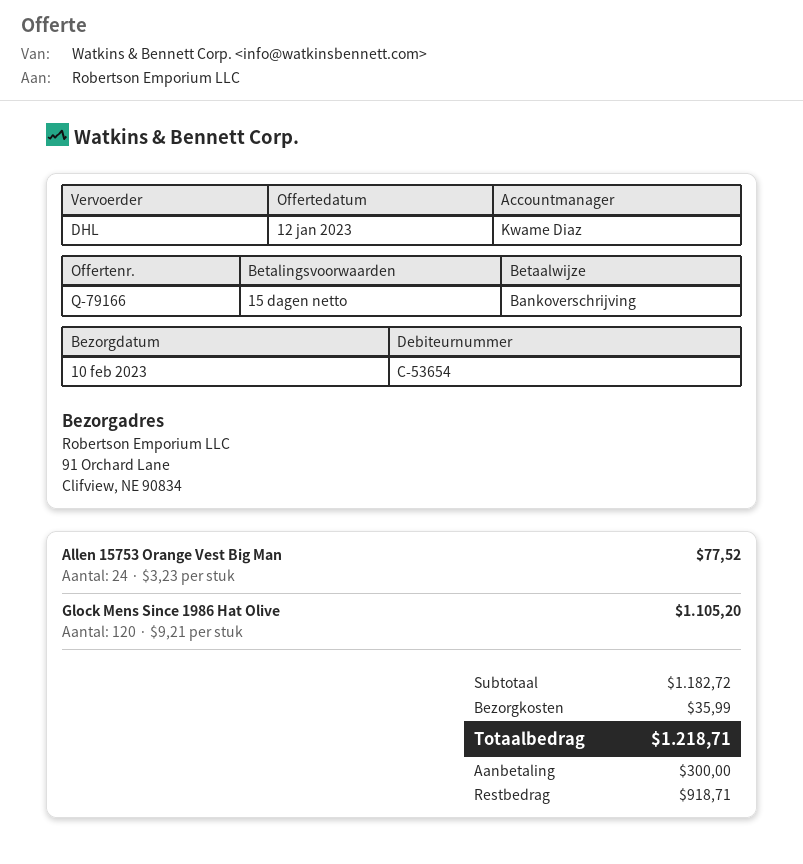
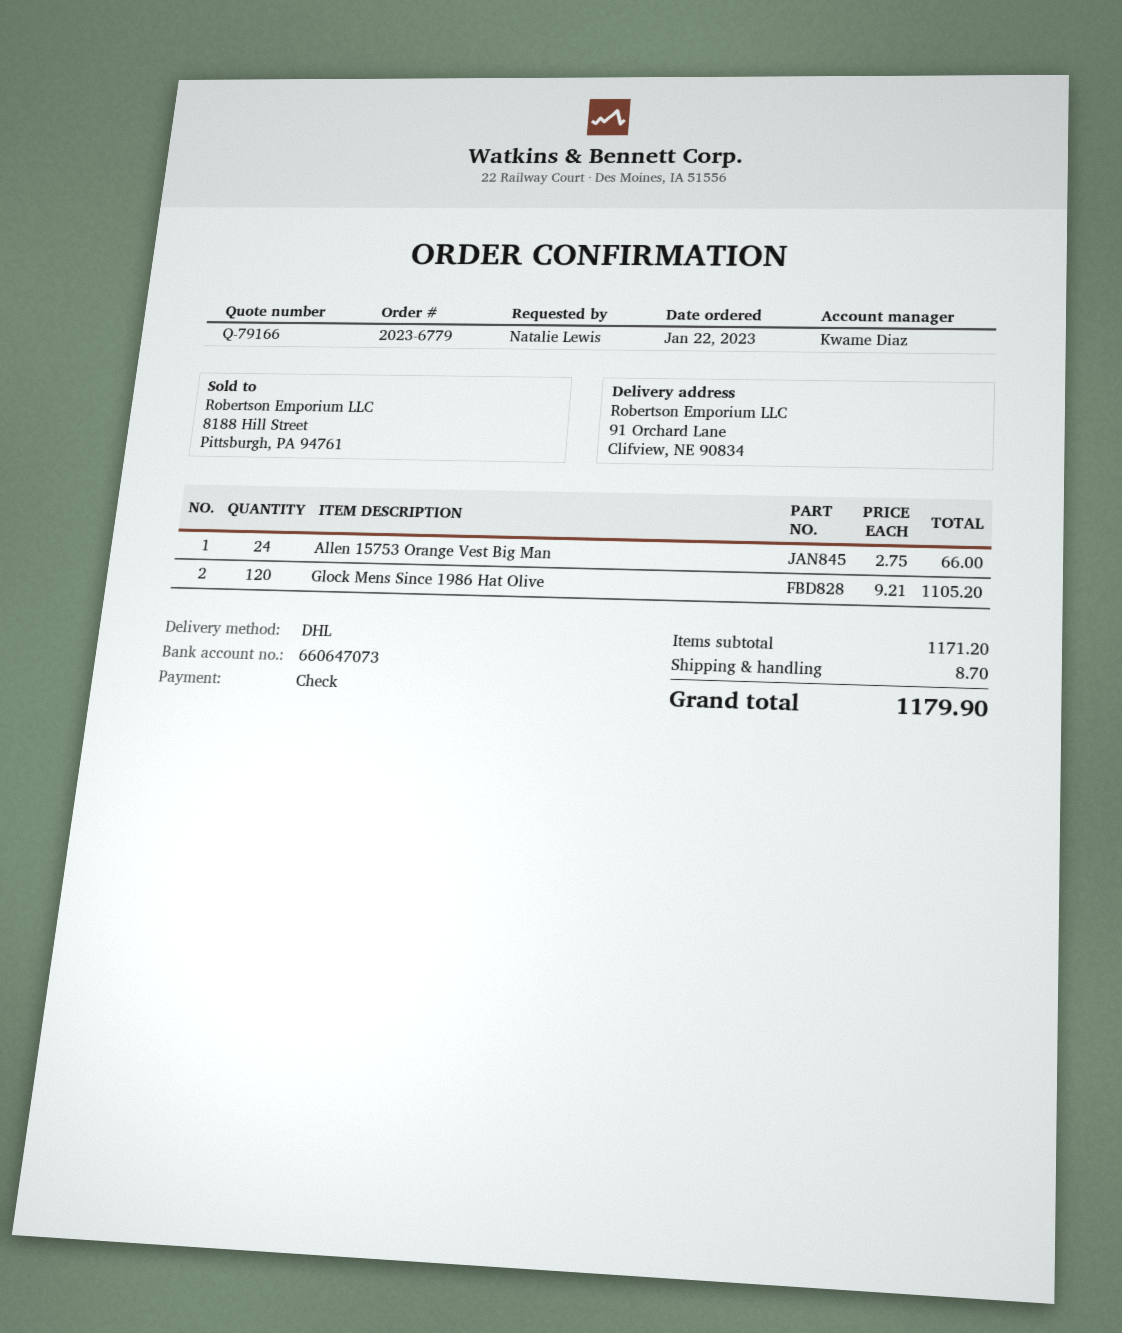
payment method: bank transfer -> cheque
Allen 15753 Orange Vest Big Man: 24 x 3.23 = 77.52 -> 24 x 2.75 = 66.00
subtotal: 1182.72 -> 1171.20
shipping: 35.99 -> 8.70
total: 1218.71 -> 1179.90

